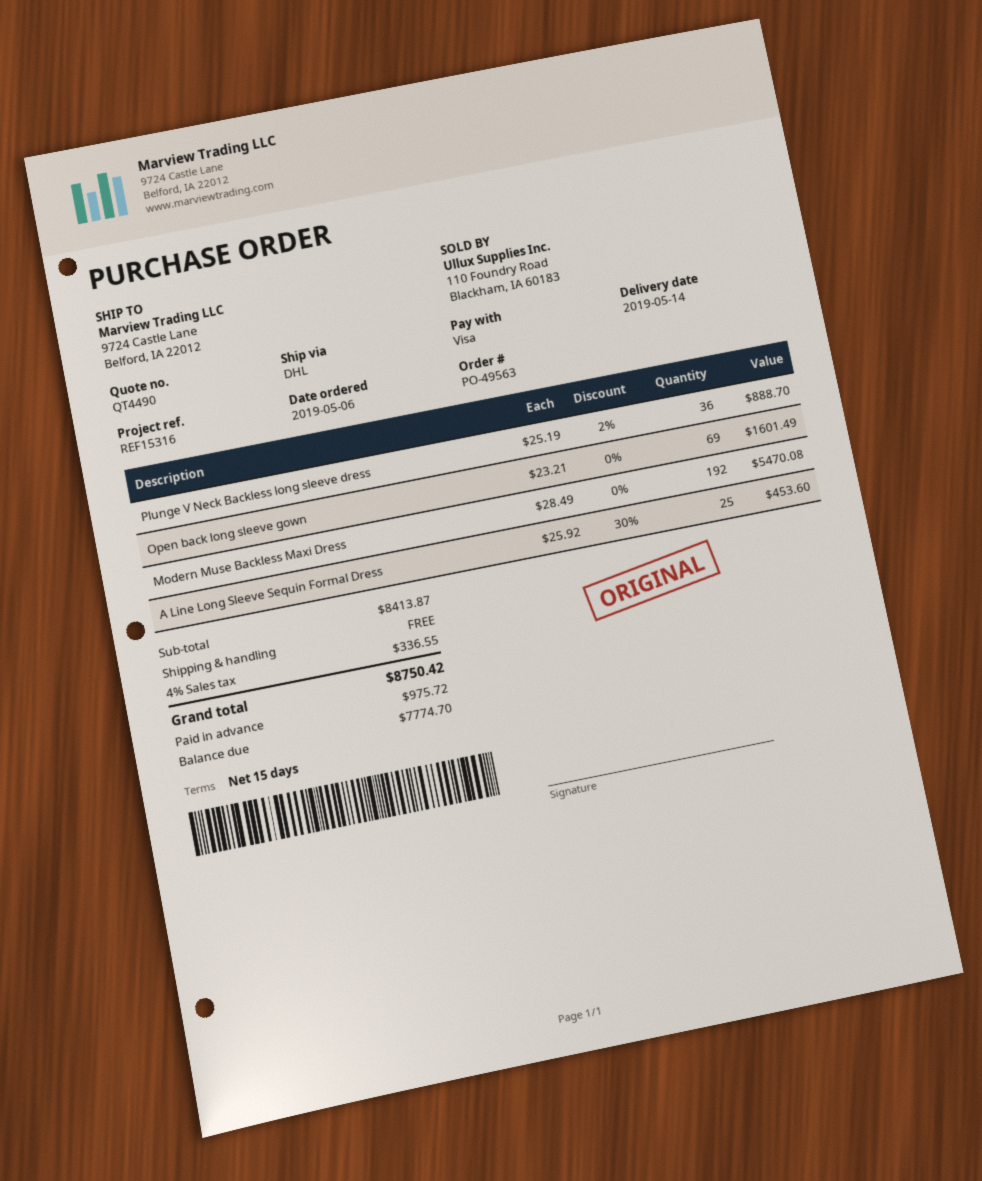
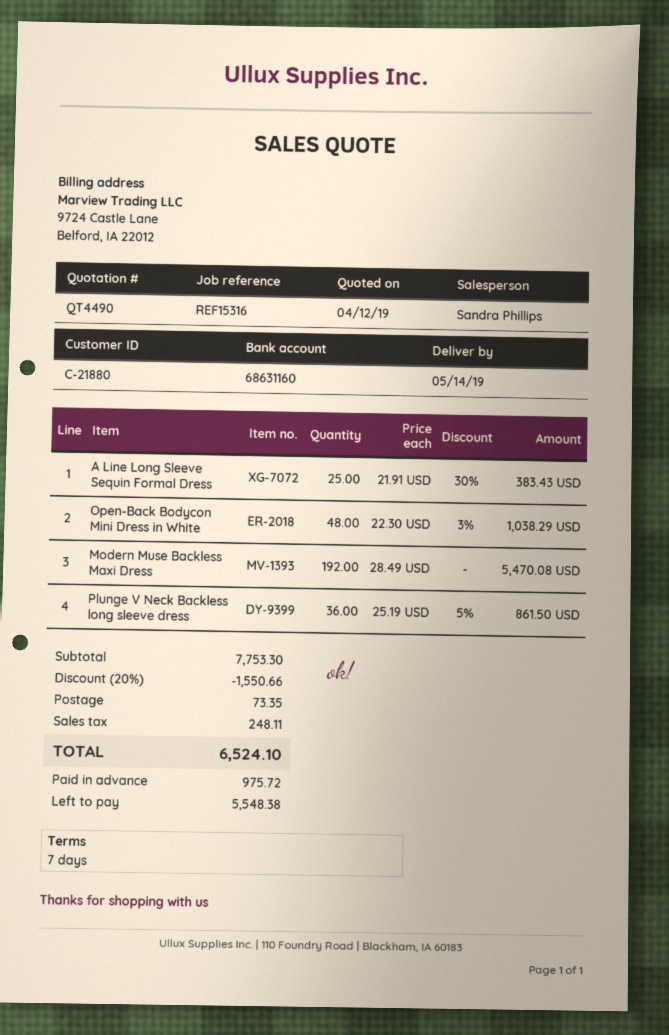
payment terms: 15 days -> 7 days
Plunge V Neck Backless long sleeve dress: 36 x 25.19 - 2% = 888.70 -> 36 x 25.19 - 5% = 861.50
Open back long sleeve gown: 69 x 23.21 = 1601.49 -> none
A Line Long Sleeve Sequin Formal Dress: 25 x 25.92 - 30% = 453.60 -> 25 x 21.91 - 30% = 383.43
Open-Back Bodycon Mini Dress in White: none -> 48 x 22.30 - 3% = 1038.29
subtotal: 8413.87 -> 7753.30
discount: none -> 20% = 1550.66
shipping: 0.00 -> 73.35
tax: 336.55 -> 248.11
total: 8750.42 -> 6524.10
balance: 7774.70 -> 5548.38

